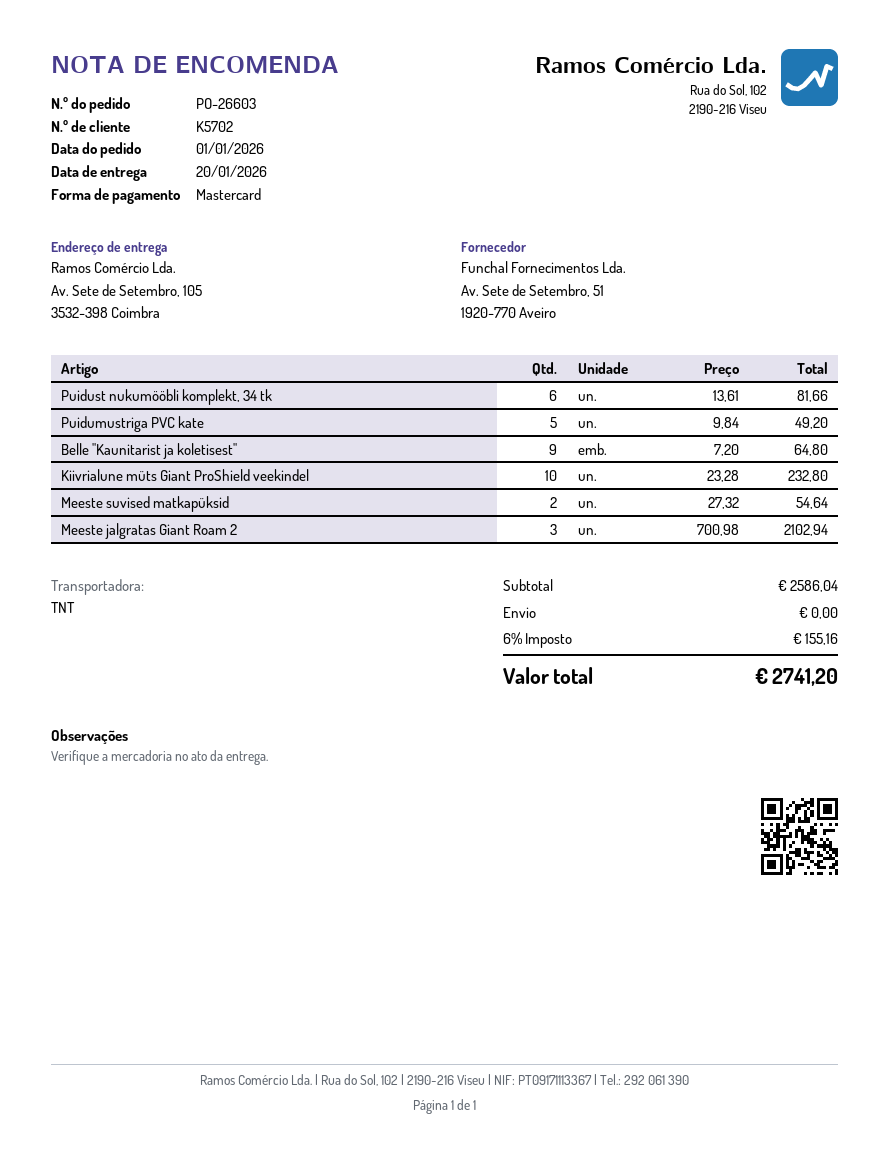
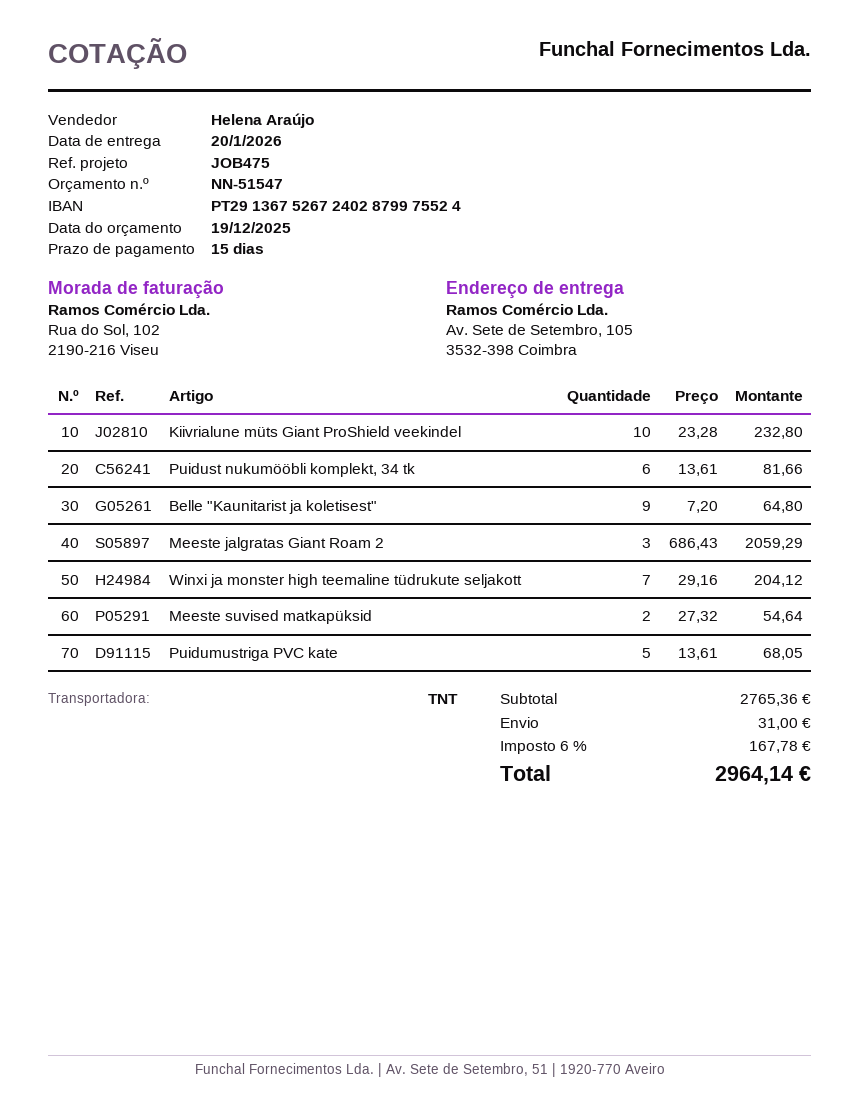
Puidumustriga PVC kate: 5 x 9.84 = 49.20 -> 5 x 13.61 = 68.05
Meeste jalgratas Giant Roam 2: 3 x 700.98 = 2102.94 -> 3 x 686.43 = 2059.29
Winxi ja monster high teemaline tüdrukute seljakott: none -> 7 x 29.16 = 204.12
subtotal: 2586.04 -> 2765.36
shipping: 0.00 -> 31.00
tax: 6% = 155.16 -> 6% = 167.78
total: 2741.20 -> 2964.14

